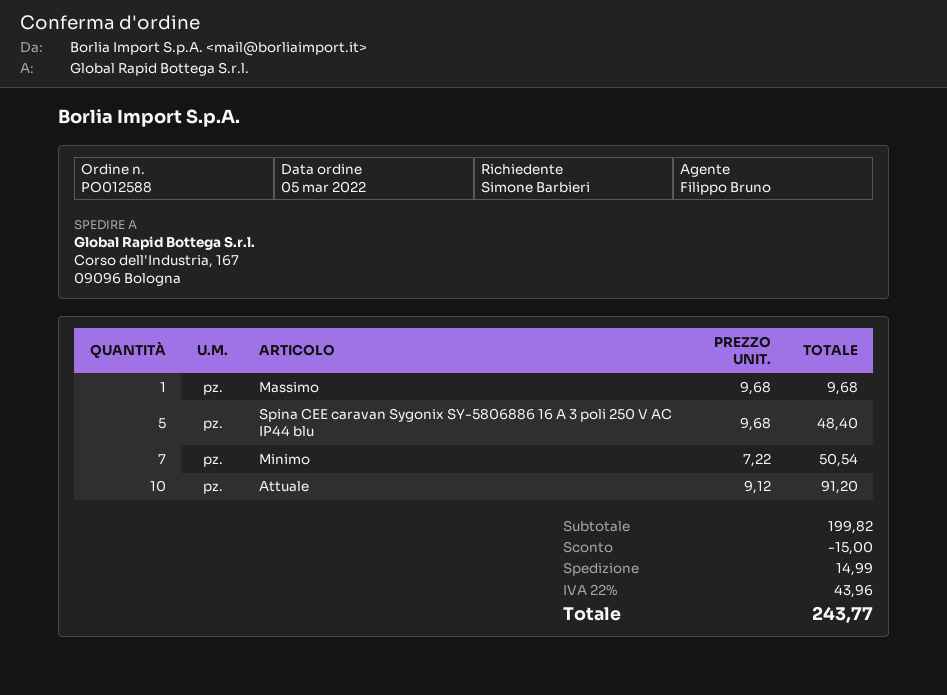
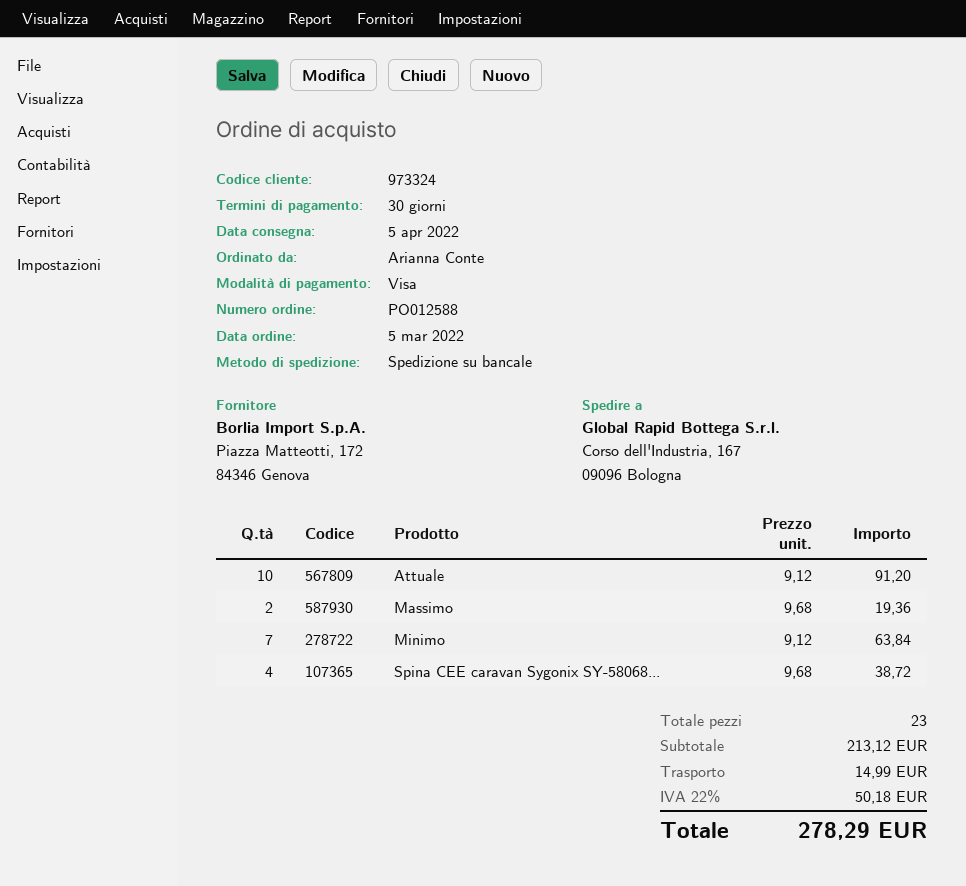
ordered by: Simone Barbieri -> Arianna Conte
Massimo: 1 x 9.68 = 9.68 -> 2 x 9.68 = 19.36
Spina CEE caravan Sygonix SY-5806886 16 A 3 poli 250 V AC IP44 blu: 5 x 9.68 = 48.40 -> 4 x 9.68 = 38.72
Minimo: 7 x 7.22 = 50.54 -> 7 x 9.12 = 63.84
subtotal: 199.82 -> 213.12
discount: 15.00 -> none
tax: 22% = 43.96 -> 22% = 50.18
total: 243.77 -> 278.29

